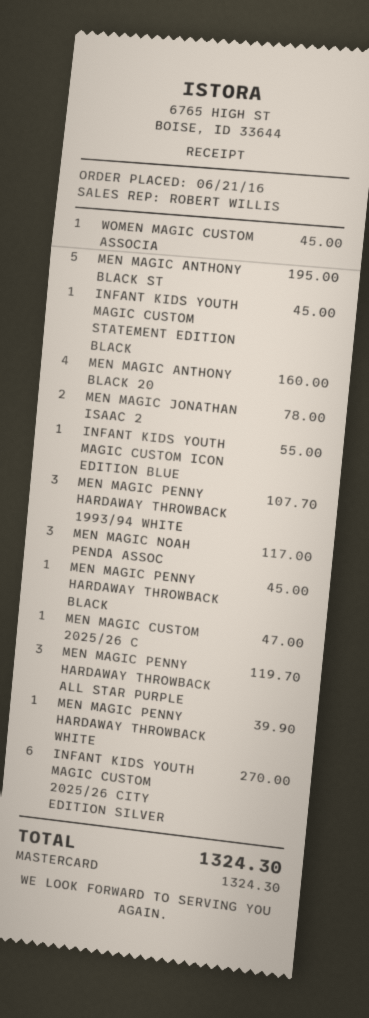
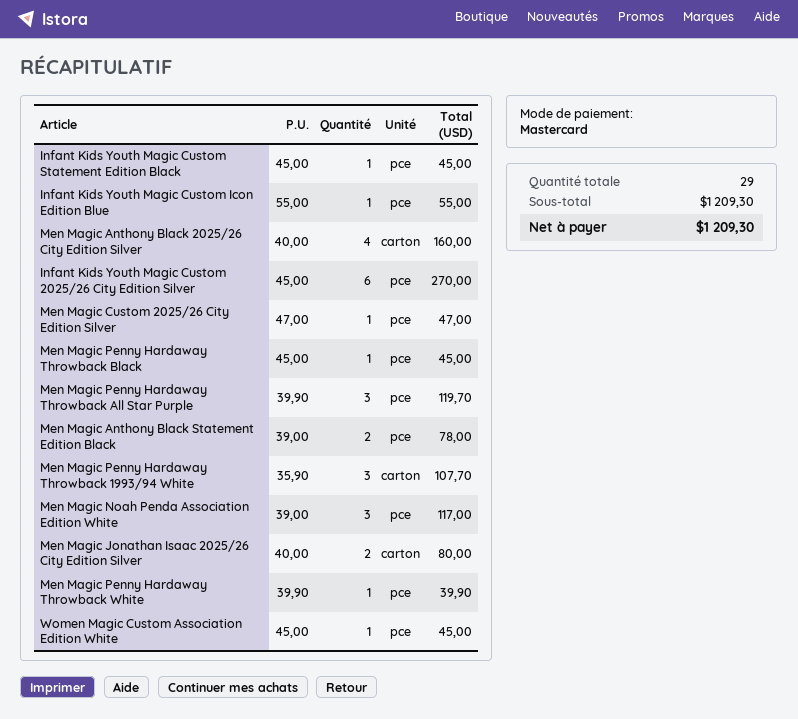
MEN MAGIC ANTHONY BLACK ST: 5 for 195.00 -> 2 for 78.00
MEN MAGIC JONATHAN ISAAC 2: 2 for 78.00 -> 2 for 80.00
total: 1324.30 -> 1209.30

